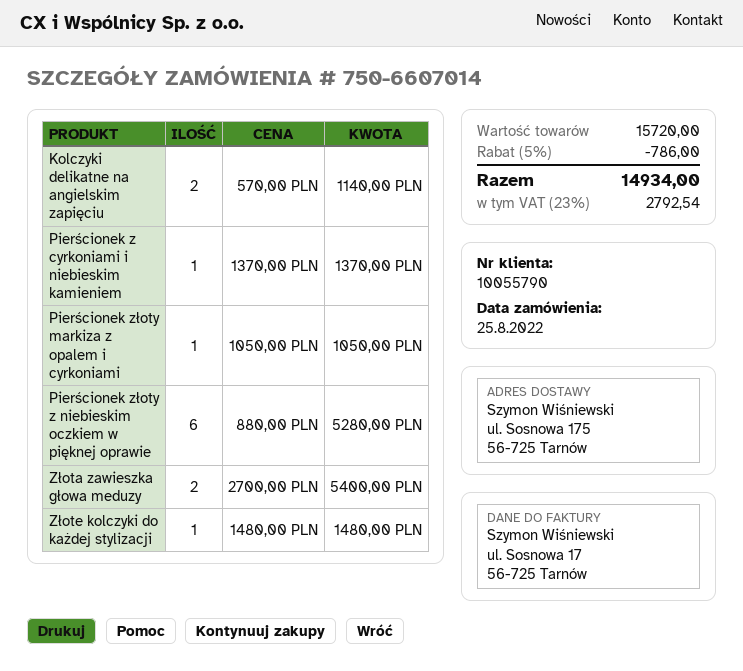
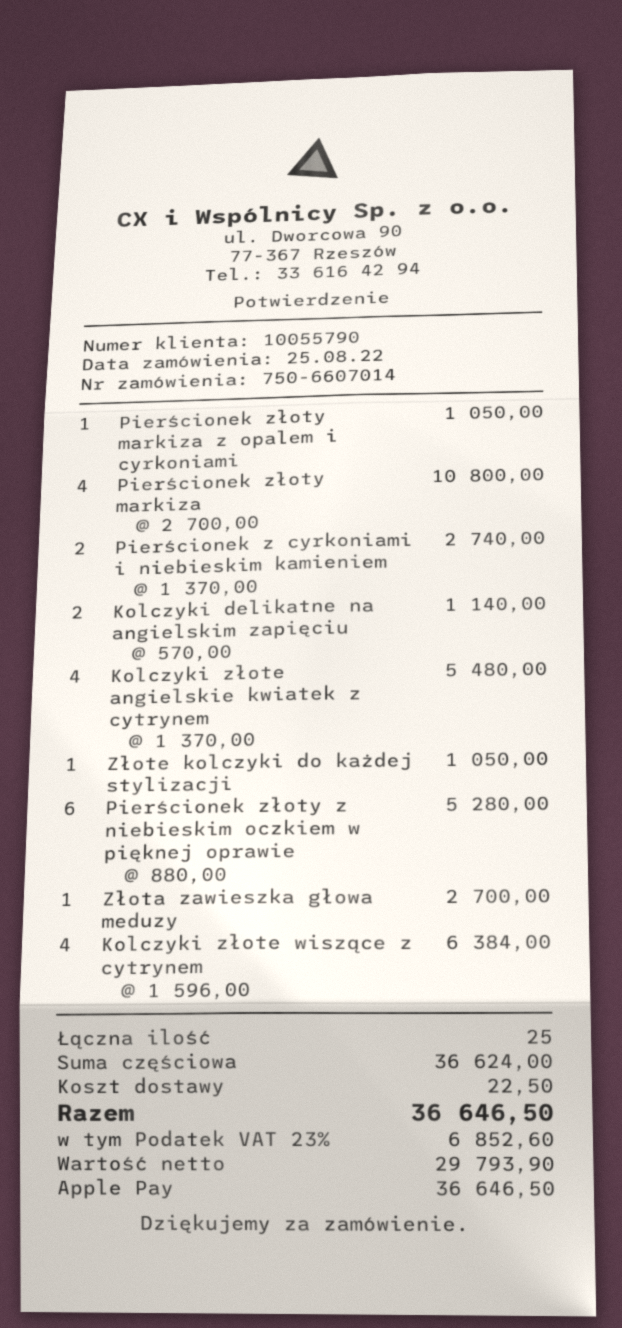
Pierścionek z cyrkoniami i niebieskim kamieniem: 1 x 1370.00 = 1370.00 -> 2 x 1370.00 = 2740.00
Złota zawieszka głowa meduzy: 2 x 2700.00 = 5400.00 -> 1 x 2700.00 = 2700.00
Złote kolczyki do każdej stylizacji: 1 x 1480.00 = 1480.00 -> 1 x 1050.00 = 1050.00
Pierścionek złoty markiza: none -> 4 x 2700.00 = 10800.00
Kolczyki złote angielskie kwiatek z cytrynem: none -> 4 x 1370.00 = 5480.00
Kolczyki złote wiszące z cytrynem: none -> 4 x 1596.00 = 6384.00
subtotal: 15720.00 -> 36624.00
discount: 5% = 786.00 -> none
shipping: none -> 22.50
tax: 23% = 2792.54 -> 23% = 6852.60
total: 14934.00 -> 36646.50

